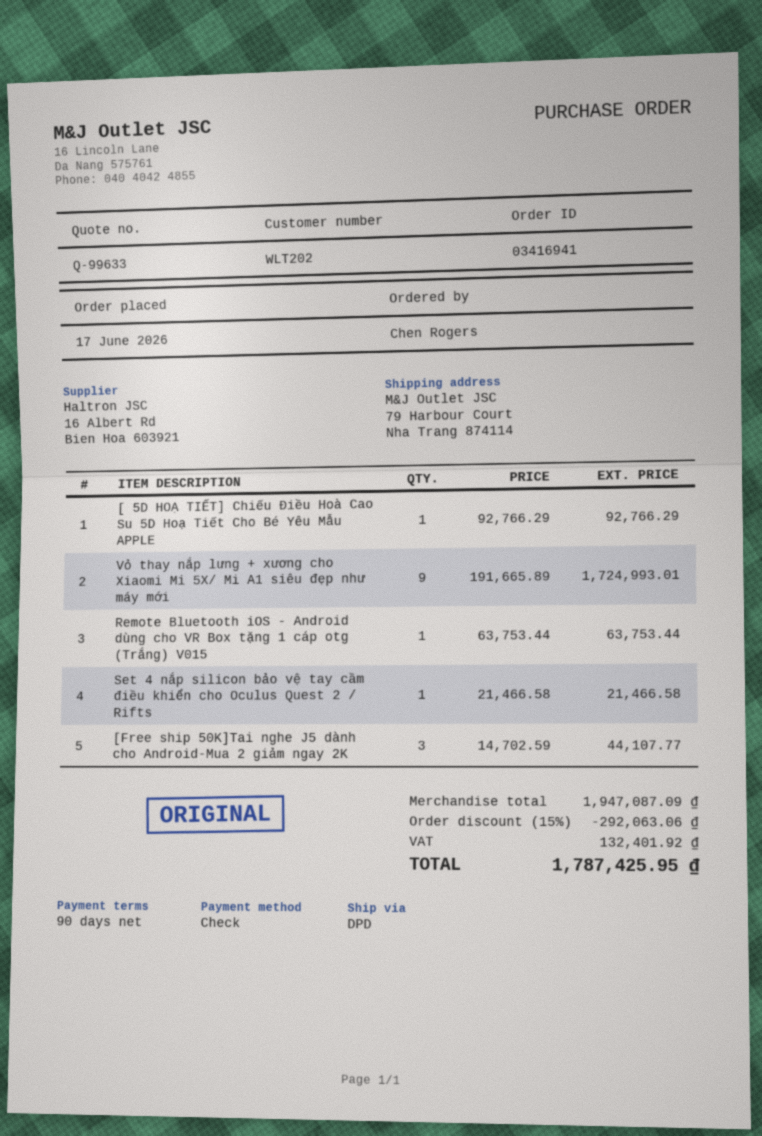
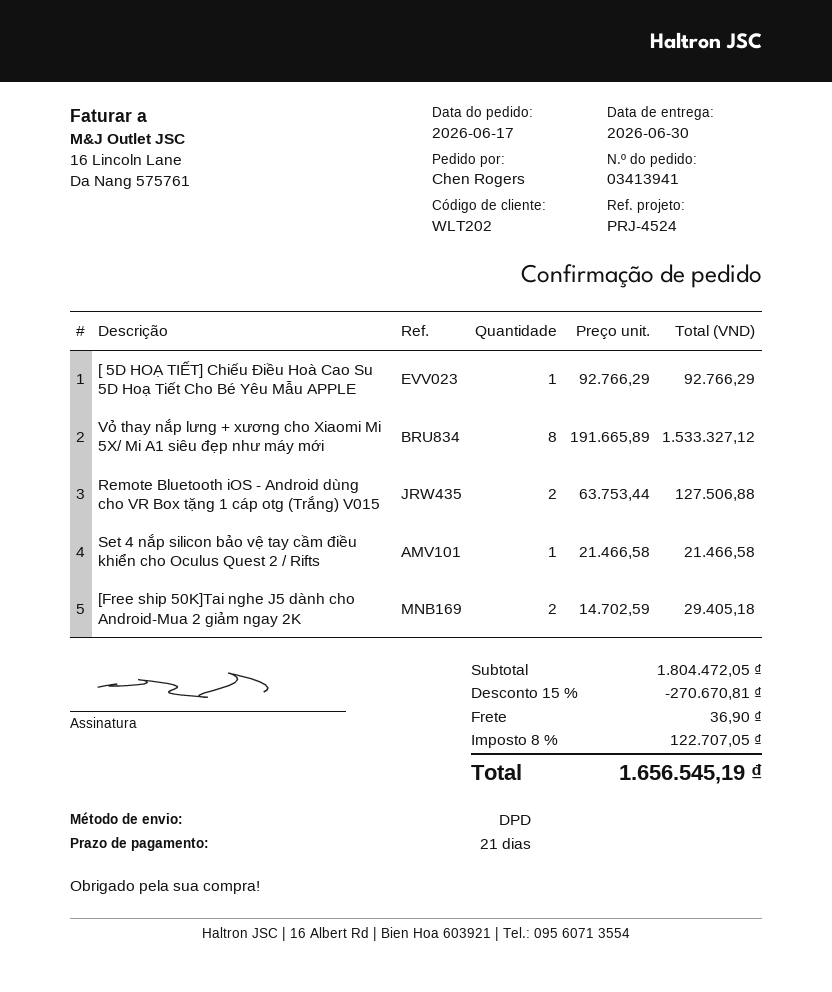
order number: 03416941 -> 03413941
payment terms: 90 days -> 21 days
Vỏ thay nắp lưng + xương cho Xiaomi Mi 5X/ Mi A1 siêu đẹp như máy mới: 9 x 191665.89 = 1724993.01 -> 8 x 191665.89 = 1533327.12
Remote Bluetooth iOS - Android dùng cho VR Box tặng 1 cáp otg (Trắng) V015: 1 x 63753.44 = 63753.44 -> 2 x 63753.44 = 127506.88
[Free ship 50K]Tai nghe J5 dành cho Android-Mua 2 giảm ngay 2K: 3 x 14702.59 = 44107.77 -> 2 x 14702.59 = 29405.18
subtotal: 1947087.09 -> 1804472.05
discount: 15% = 292063.06 -> 15% = 270670.81
shipping: none -> 36.90
tax: 132401.92 -> 122707.05
total: 1787425.95 -> 1656545.19

